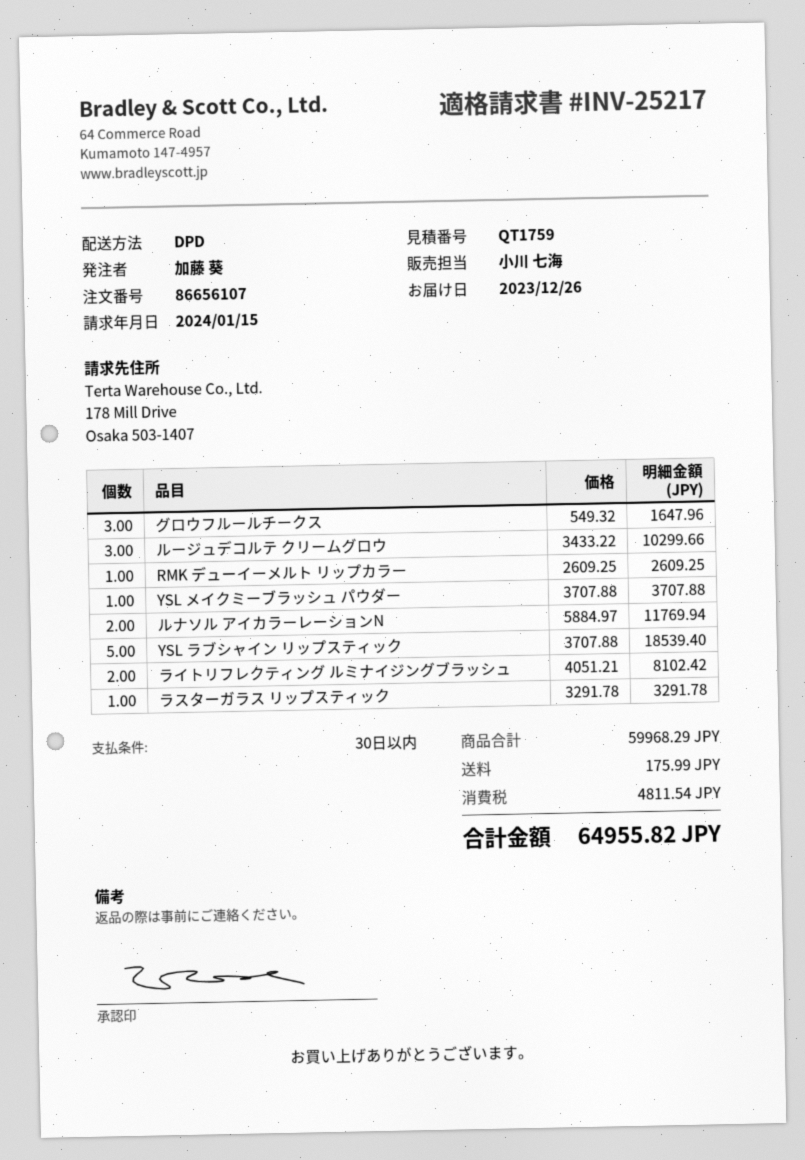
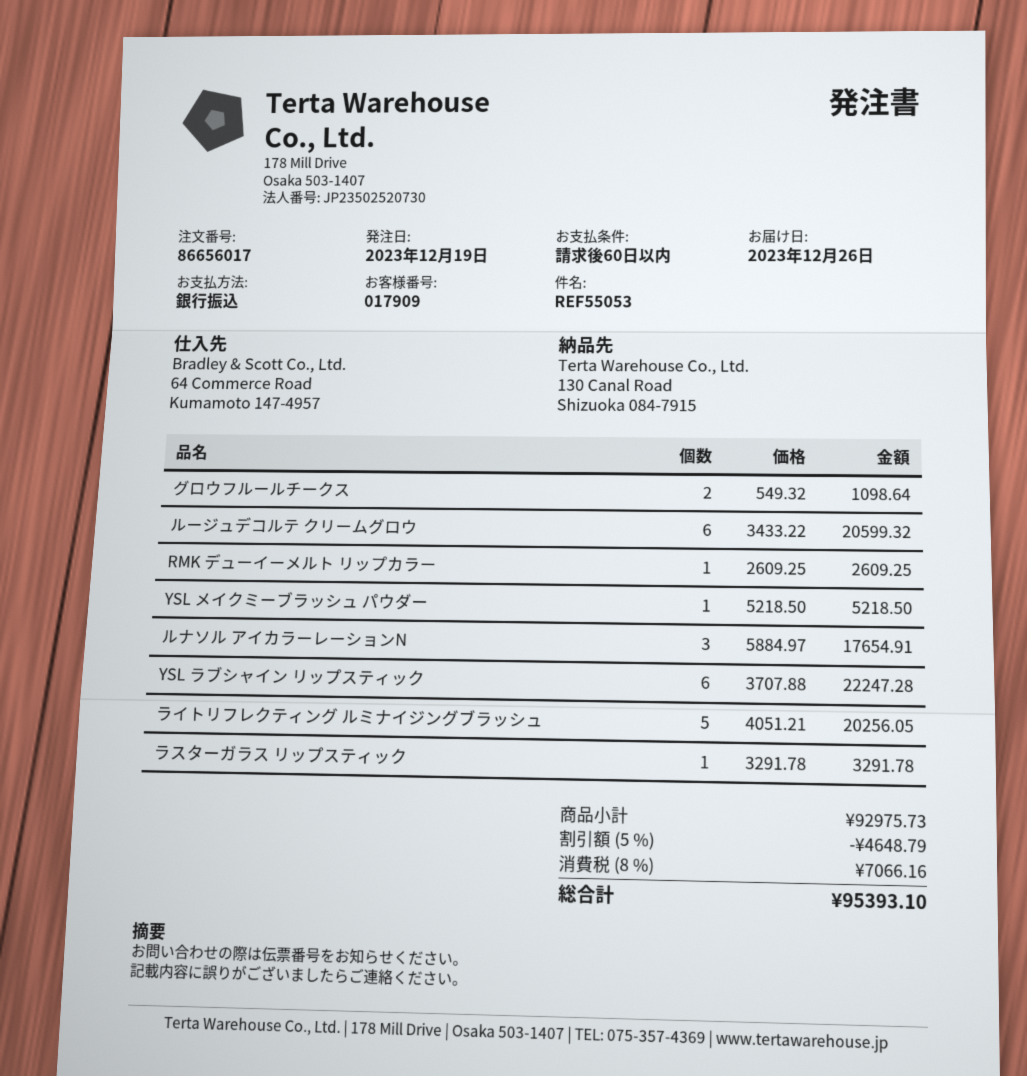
order number: 86656107 -> 86656017
payment terms: 30 days -> 60 days
グロウフルールチークス: 3 x 549.32 = 1647.96 -> 2 x 549.32 = 1098.64
ルージュデコルテ クリームグロウ: 3 x 3433.22 = 10299.66 -> 6 x 3433.22 = 20599.32
YSL メイクミーブラッシュ パウダー: 1 x 3707.88 = 3707.88 -> 1 x 5218.50 = 5218.50
ルナソル アイカラーレーションN: 2 x 5884.97 = 11769.94 -> 3 x 5884.97 = 17654.91
YSL ラブシャイン リップスティック: 5 x 3707.88 = 18539.40 -> 6 x 3707.88 = 22247.28
ライトリフレクティング ルミナイジングブラッシュ: 2 x 4051.21 = 8102.42 -> 5 x 4051.21 = 20256.05
subtotal: 59968.29 -> 92975.73
discount: none -> 5% = 4648.79
shipping: 175.99 -> none
tax: 4811.54 -> 7066.16
total: 64955.82 -> 95393.10

